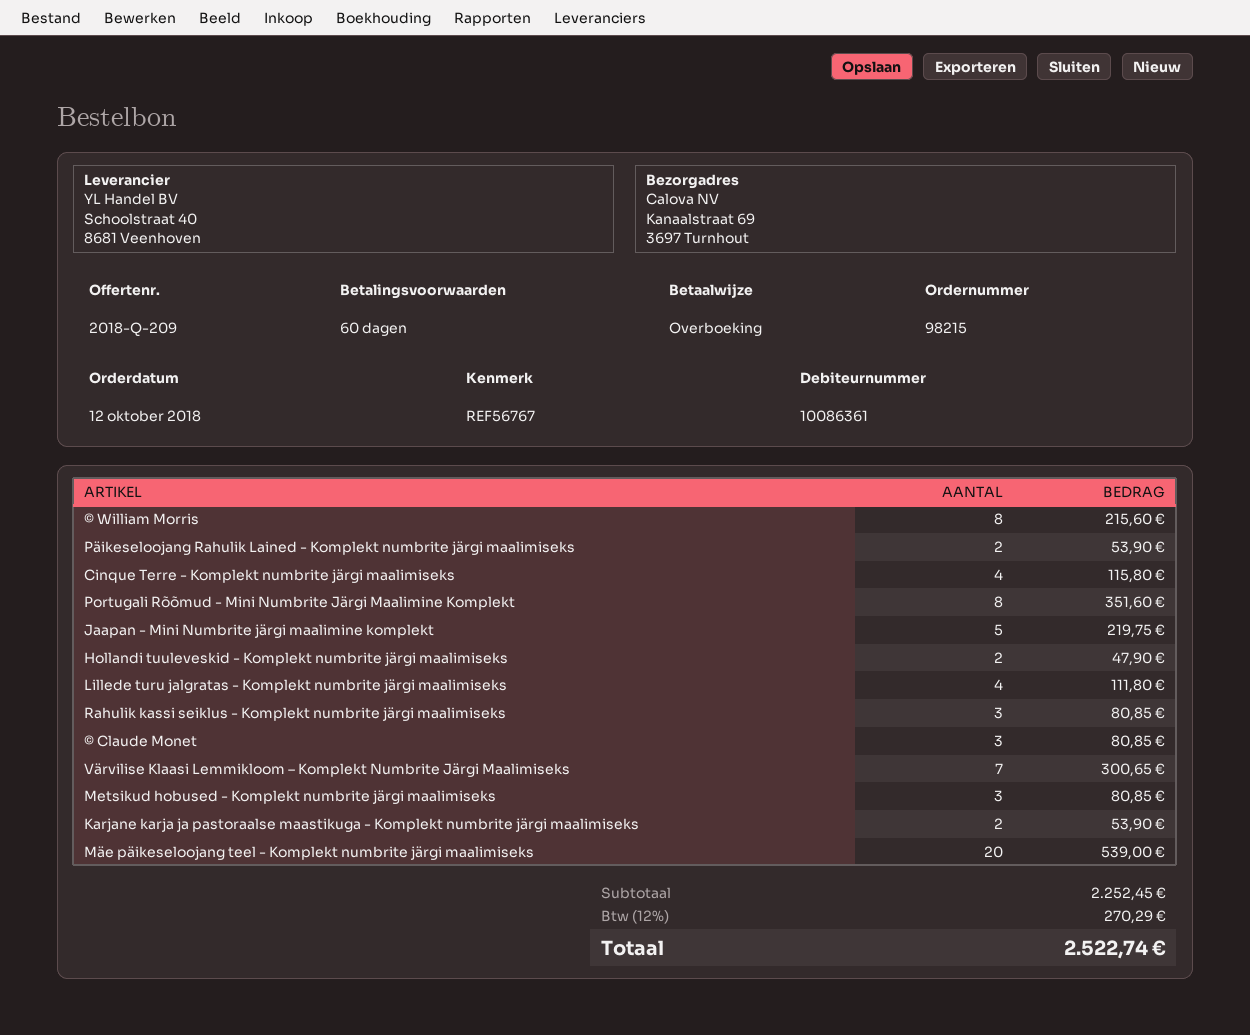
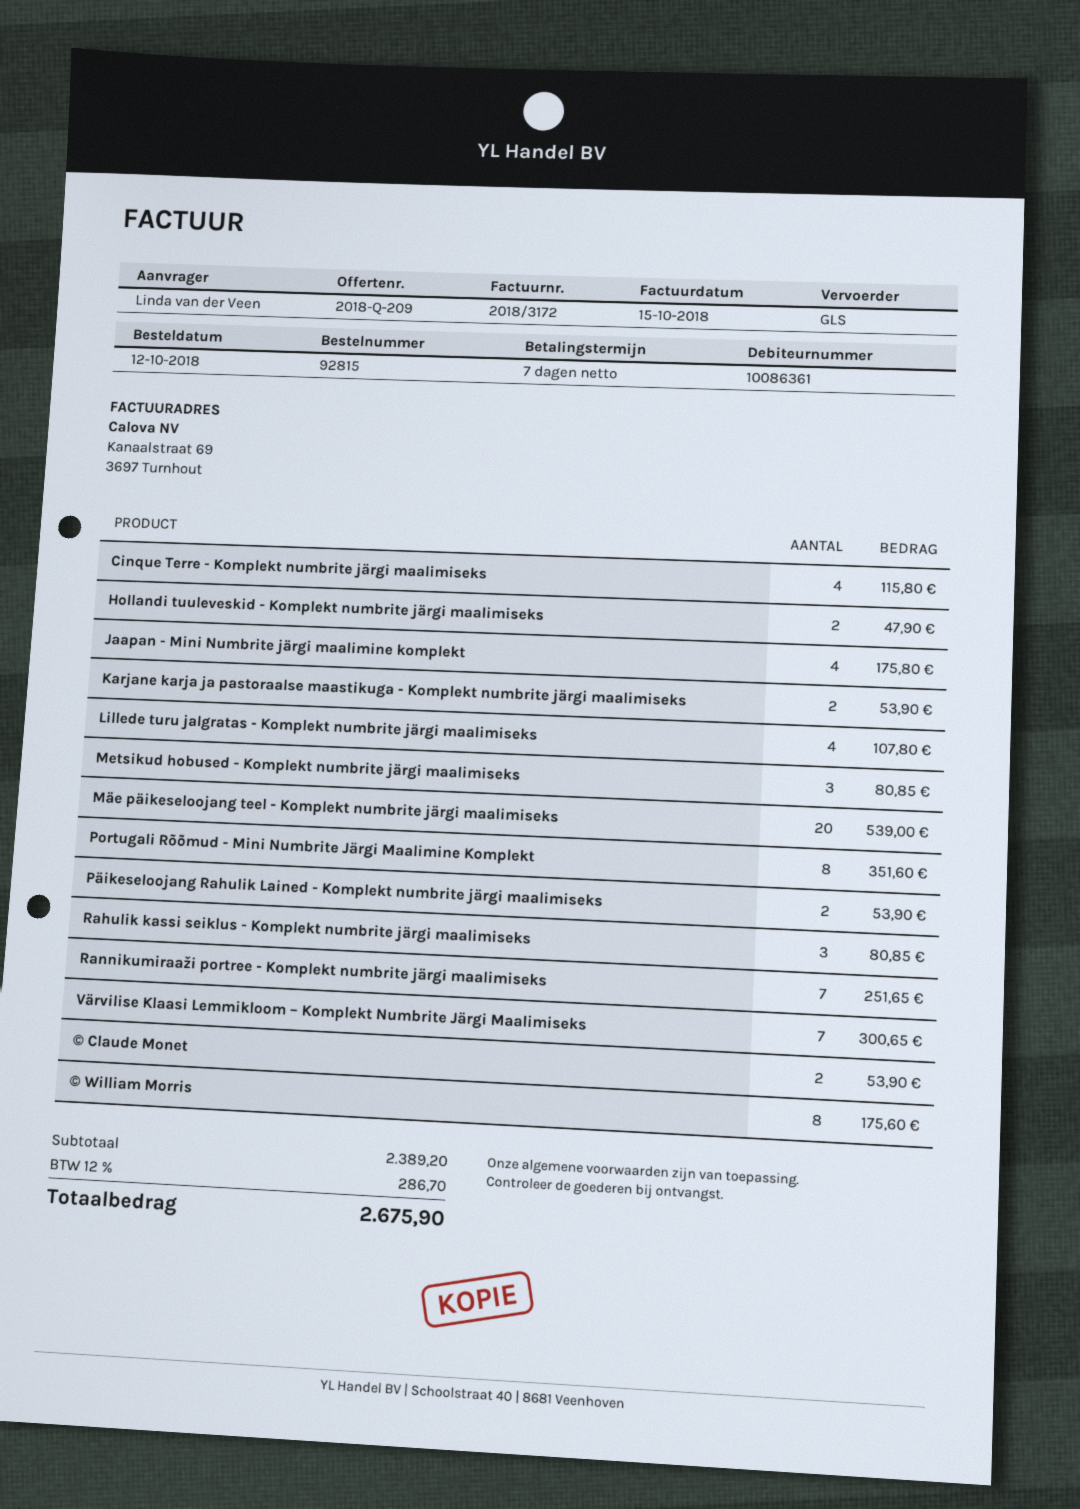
order number: 98215 -> 92815
payment terms: 60 days -> 7 days
© William Morris: 8 for 215.60 -> 8 for 175.60
Jaapan - Mini Numbrite järgi maalimine komplekt: 5 for 219.75 -> 4 for 175.80
Lillede turu jalgratas - Komplekt numbrite järgi maalimiseks: 4 for 111.80 -> 4 for 107.80
© Claude Monet: 3 for 80.85 -> 2 for 53.90
Rannikumiraaži portree - Komplekt numbrite järgi maalimiseks: none -> 7 for 251.65
subtotal: 2252.45 -> 2389.20
tax: 12% = 270.29 -> 12% = 286.70
total: 2522.74 -> 2675.90

